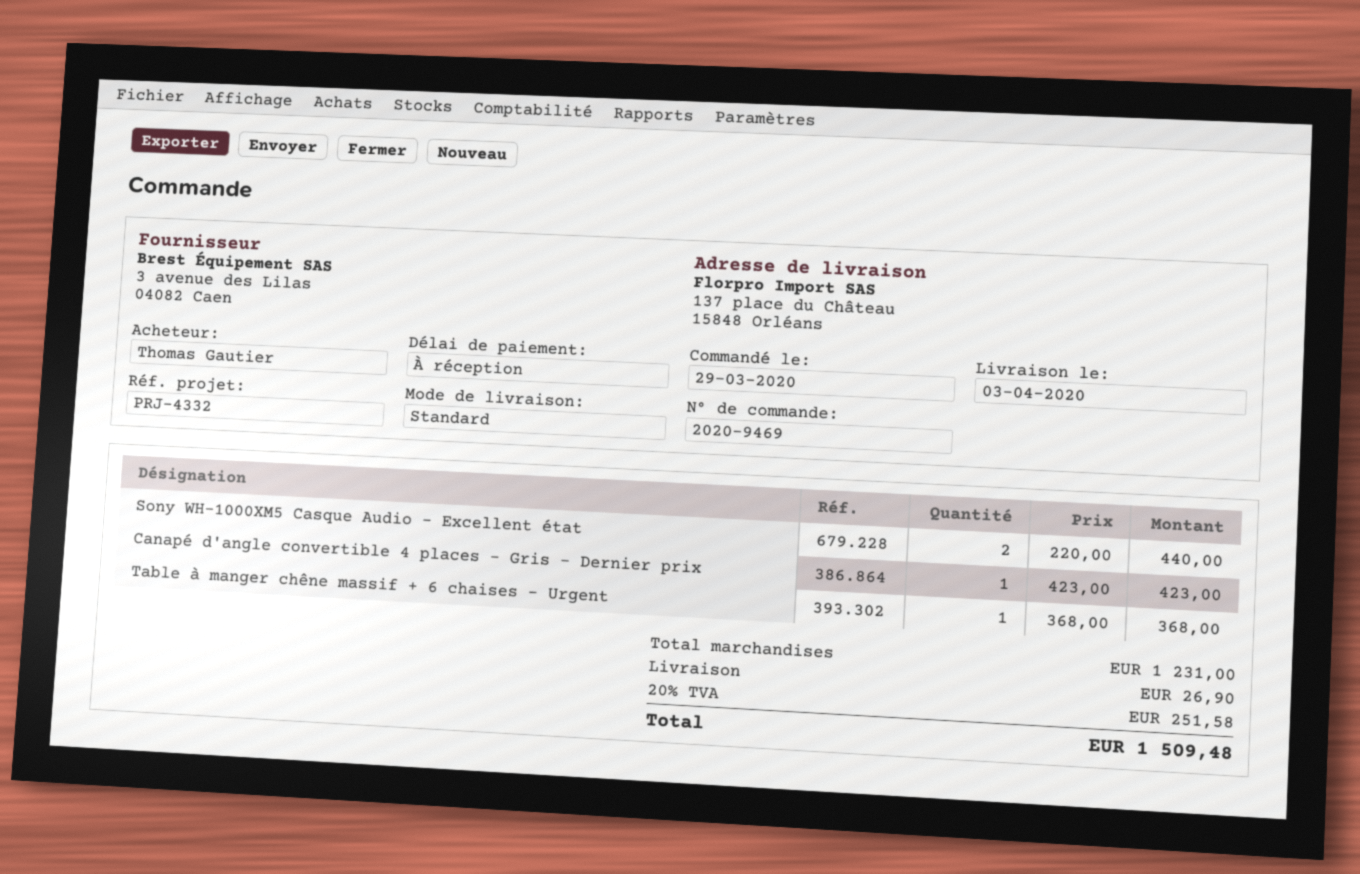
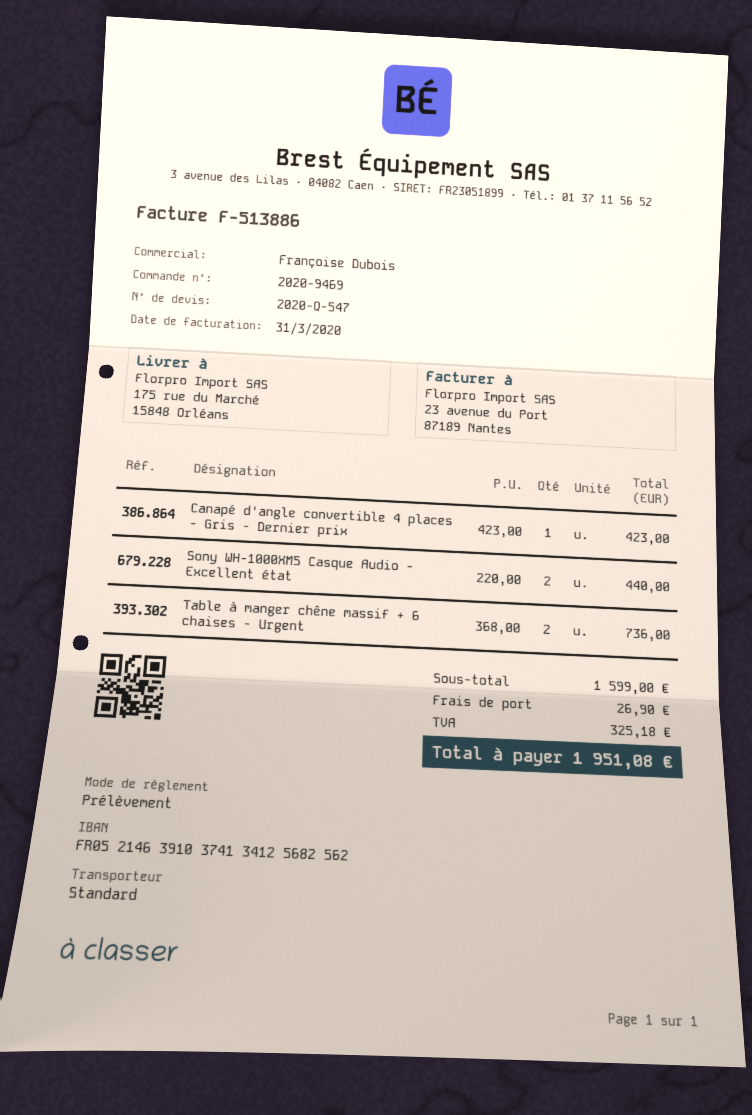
ship to: 137 place du Château, 15848 Orléans -> 175 rue du Marché, 15848 Orléans
Table à manger chêne massif + 6 chaises - Urgent: 1 x 368.00 = 368.00 -> 2 x 368.00 = 736.00
subtotal: 1231.00 -> 1599.00
tax: 251.58 -> 325.18
total: 1509.48 -> 1951.08

